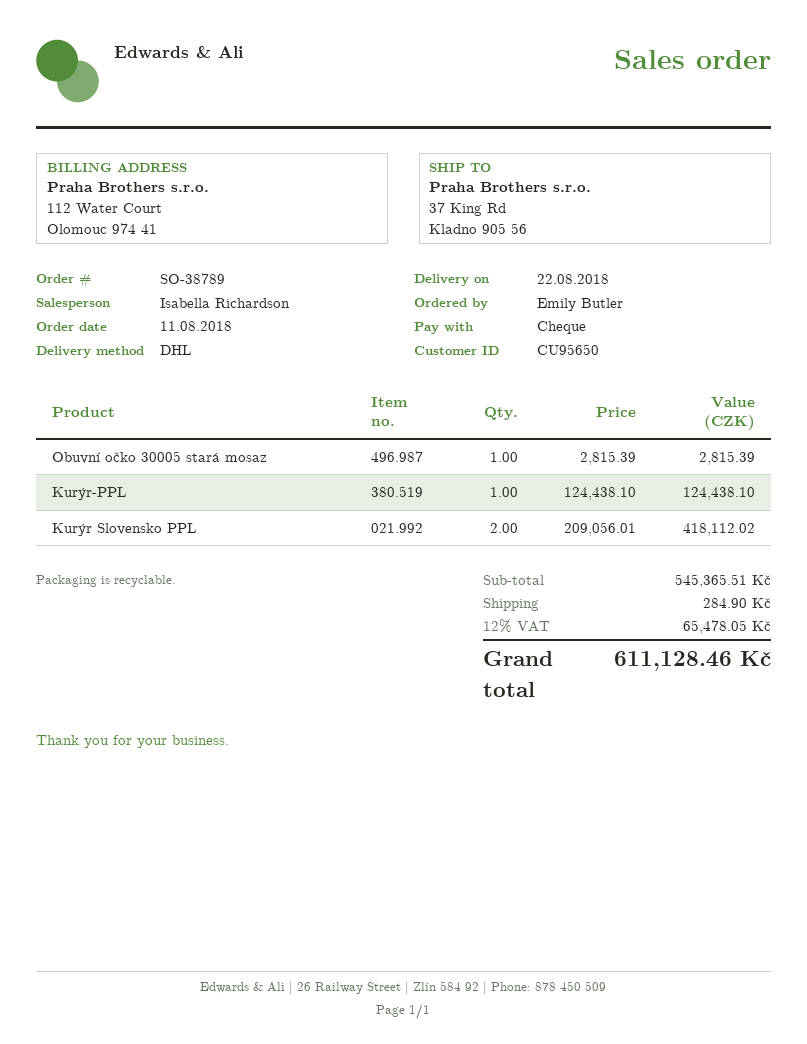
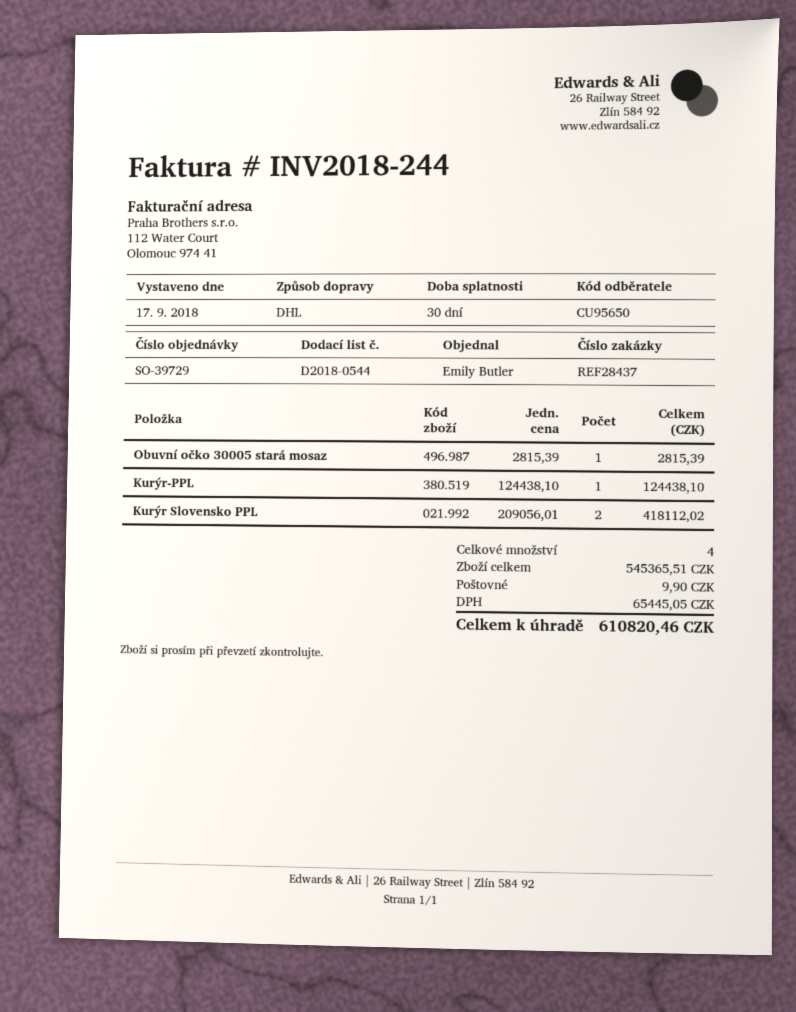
order number: SO-38789 -> SO-39729
shipping: 284.90 -> 9.90
tax: 65478.05 -> 65445.05
total: 611128.46 -> 610820.46

